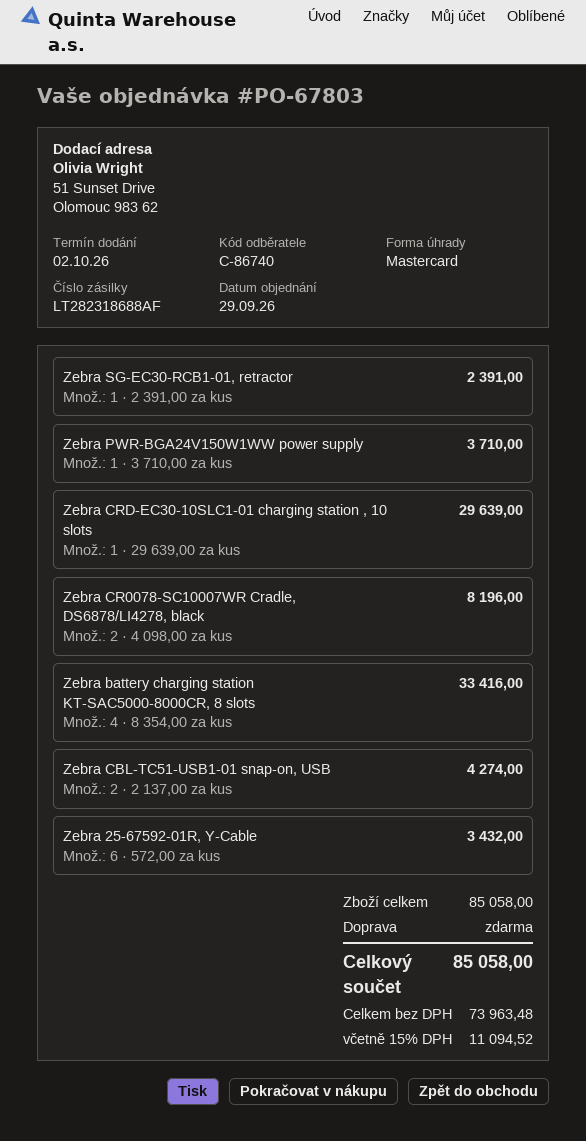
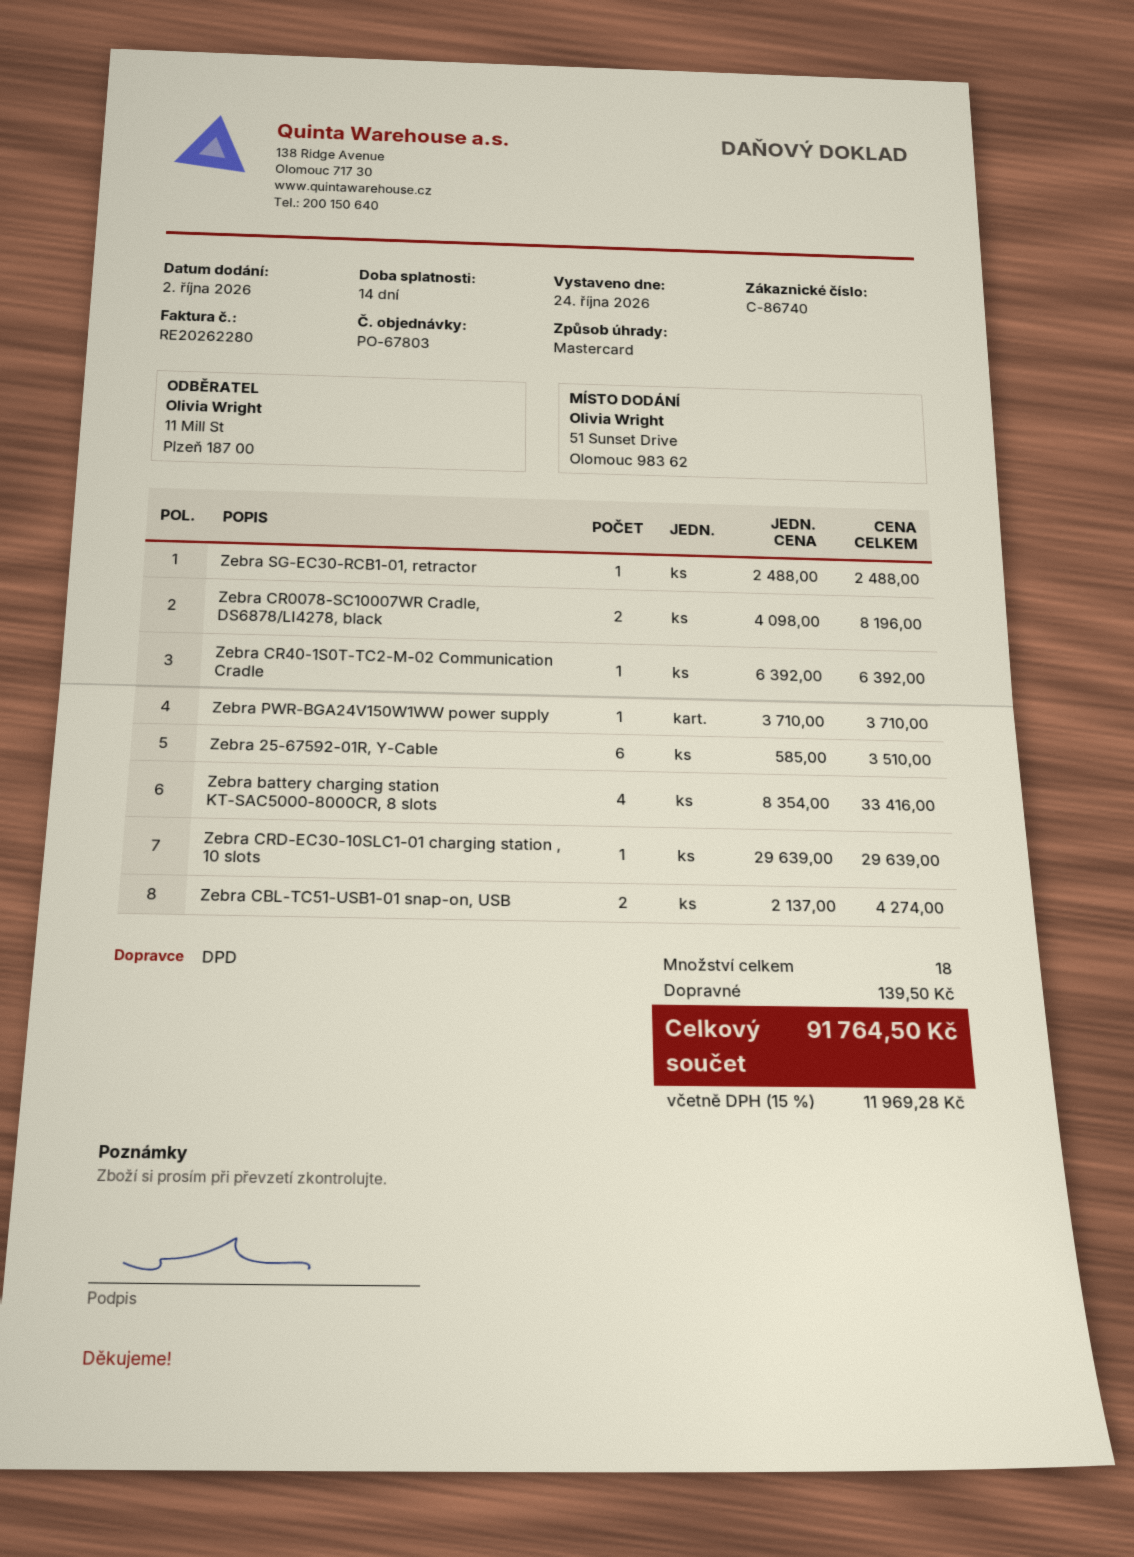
Zebra SG-EC30-RCB1-01, retractor: 1 x 2391.00 = 2391.00 -> 1 x 2488.00 = 2488.00
Zebra 25-67592-01R, Y-Cable: 6 x 572.00 = 3432.00 -> 6 x 585.00 = 3510.00
Zebra CR40-1S0T-TC2-M-02 Communication Cradle: none -> 1 x 6392.00 = 6392.00
shipping: 0.00 -> 139.50
tax: 15% = 11094.52 -> 15% = 11969.28
total: 85058.00 -> 91764.50

